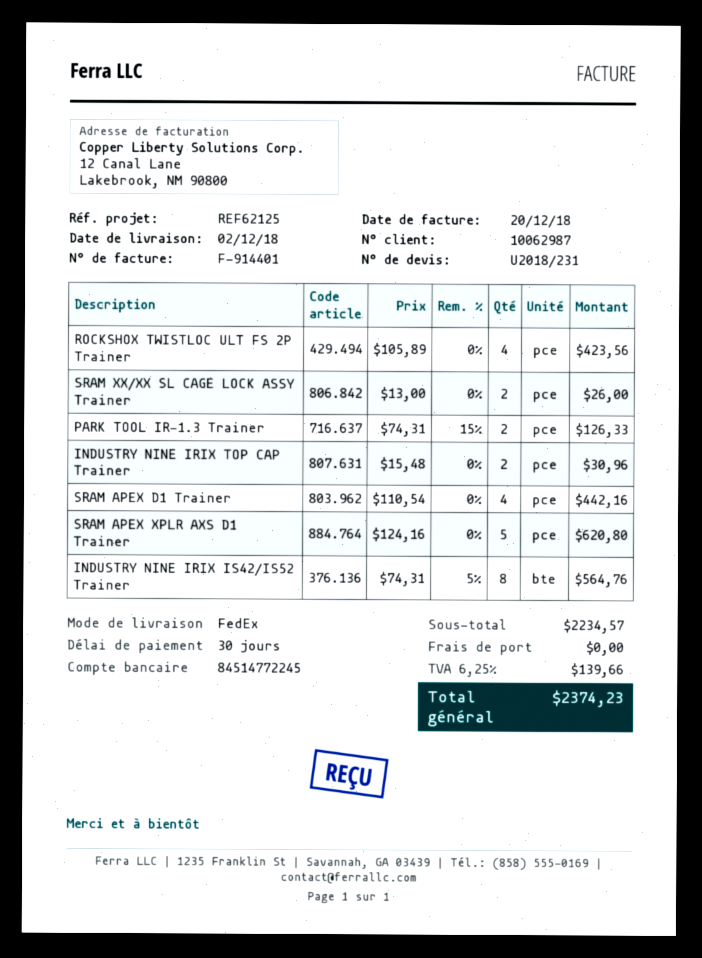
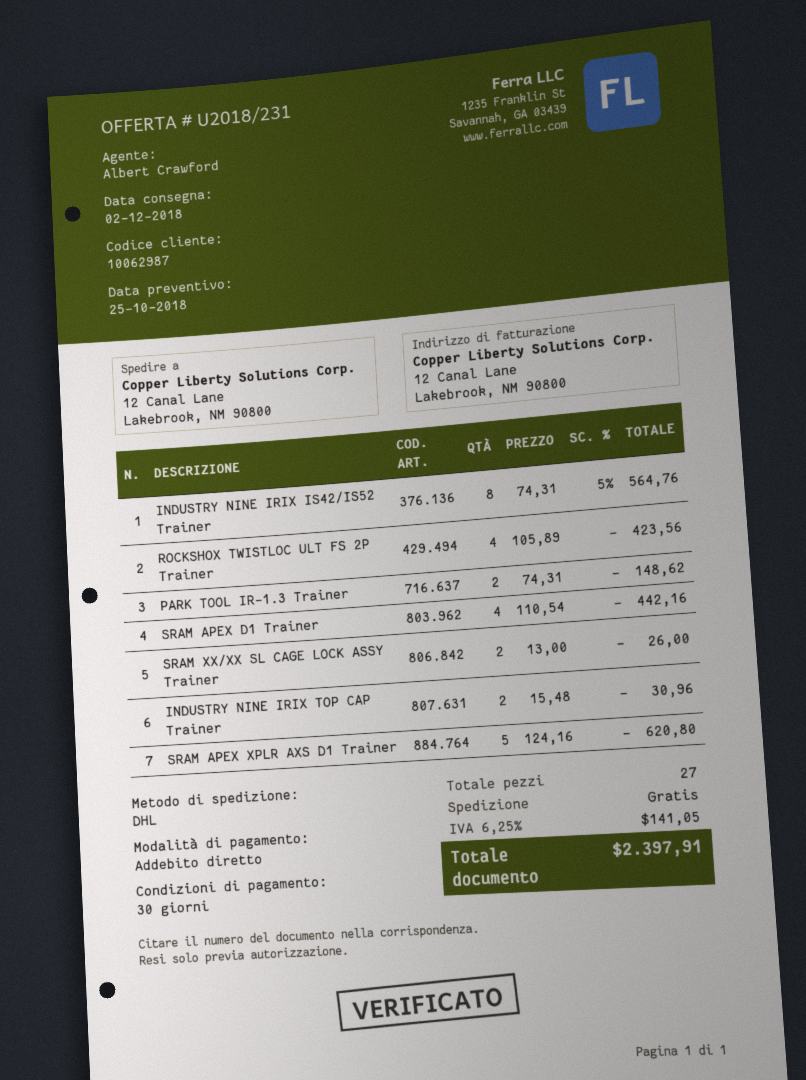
shipping method: FedEx -> DHL
PARK TOOL IR-1.3 Trainer: 2 x 74.31 - 15% = 126.33 -> 2 x 74.31 = 148.62
tax: 6.25% = 139.66 -> 6.25% = 141.05
total: 2374.23 -> 2397.91

